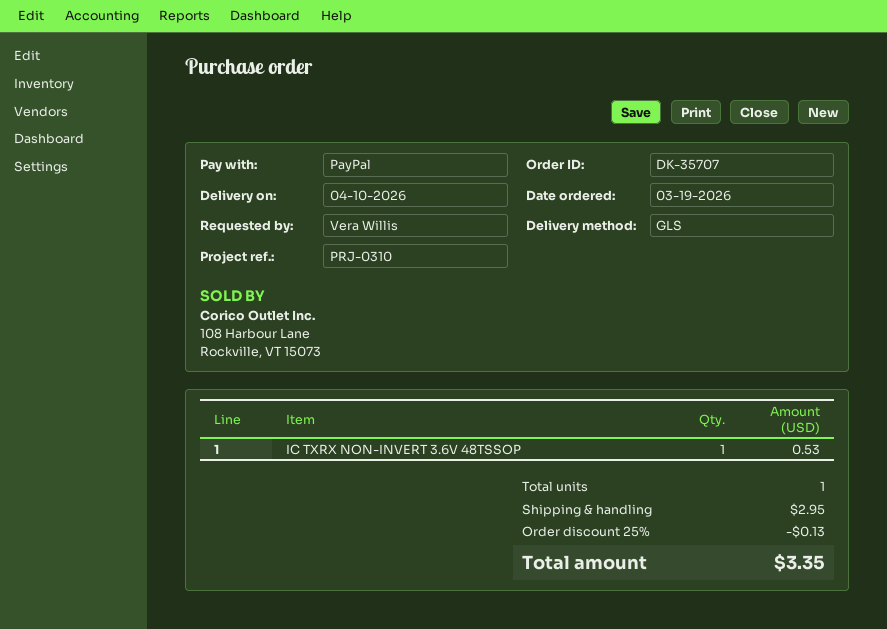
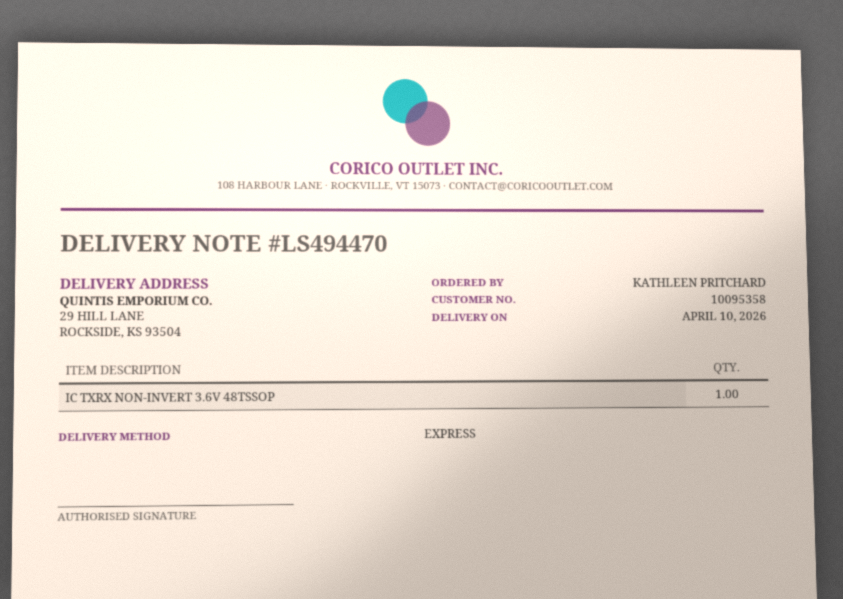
ordered by: Vera Willis -> KATHLEEN PRITCHARD
shipping method: GLS -> express

